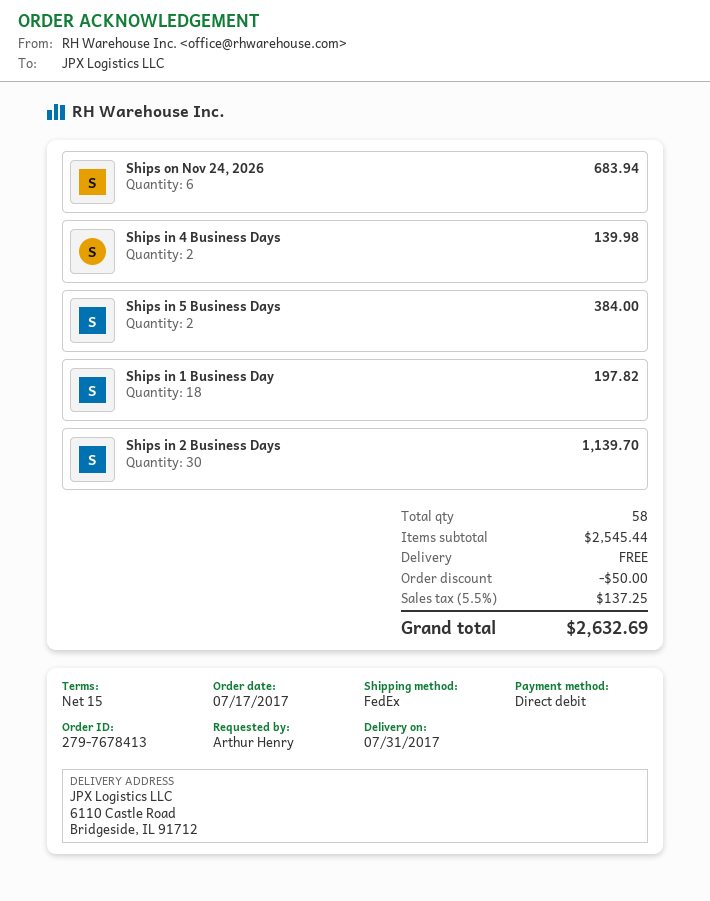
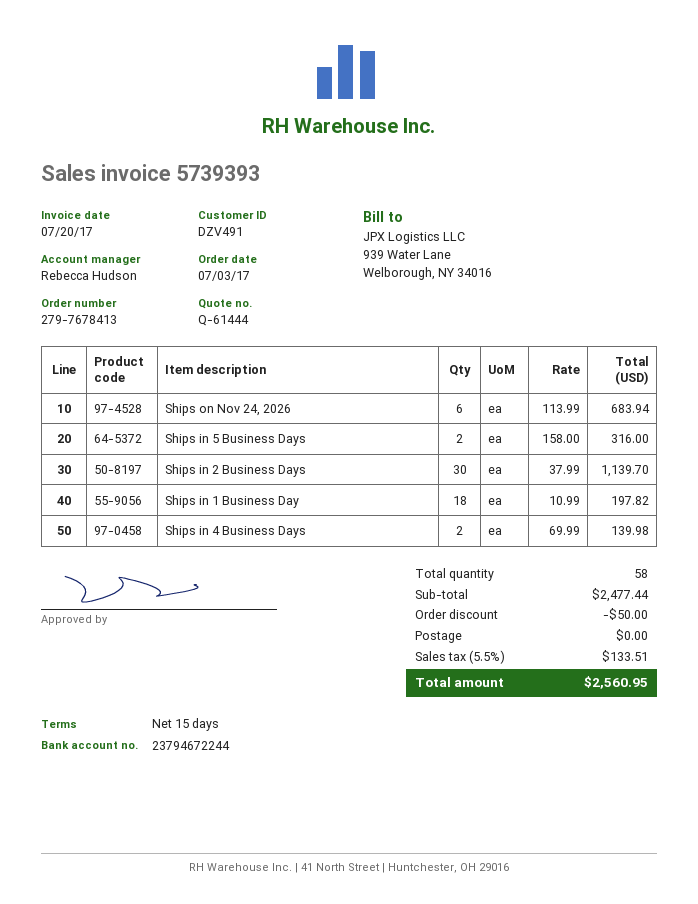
order date: 2017-07-17 -> 2017-07-03
Ships in 5 Business Days: 2 for 384.00 -> 2 for 316.00
subtotal: 2545.44 -> 2477.44
tax: 5.5% = 137.25 -> 5.5% = 133.51
total: 2632.69 -> 2560.95

